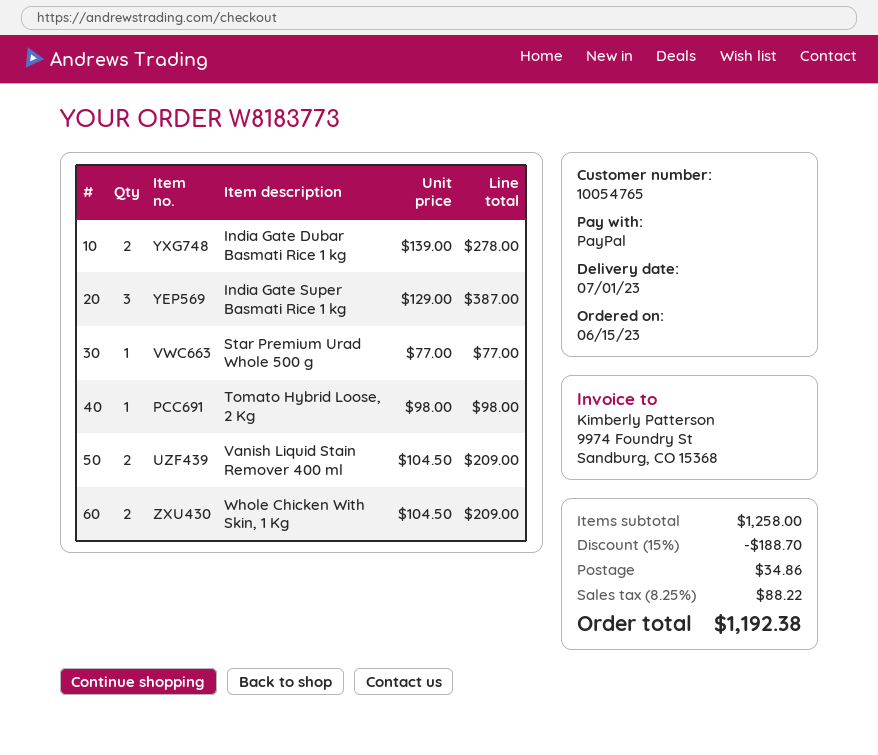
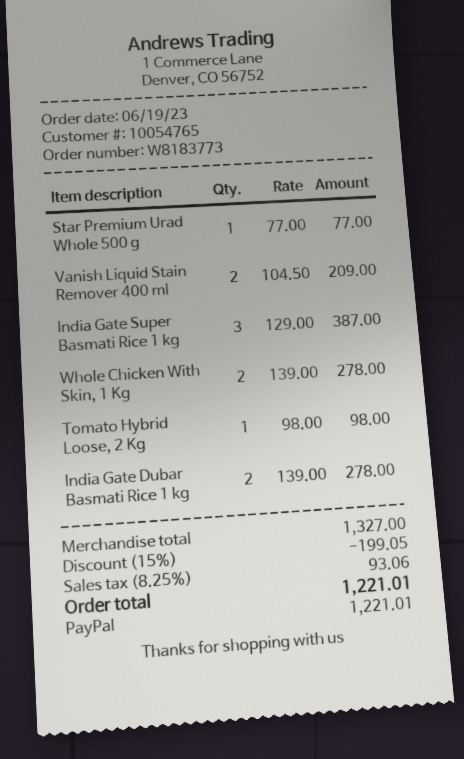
order date: 2023-06-15 -> 2023-06-19
Whole Chicken With Skin, 1 Kg: 2 x 104.50 = 209.00 -> 2 x 139.00 = 278.00
subtotal: 1258.00 -> 1327.00
discount: 15% = 188.70 -> 15% = 199.05
shipping: 34.86 -> none
tax: 8.25% = 88.22 -> 8.25% = 93.06
total: 1192.38 -> 1221.01

